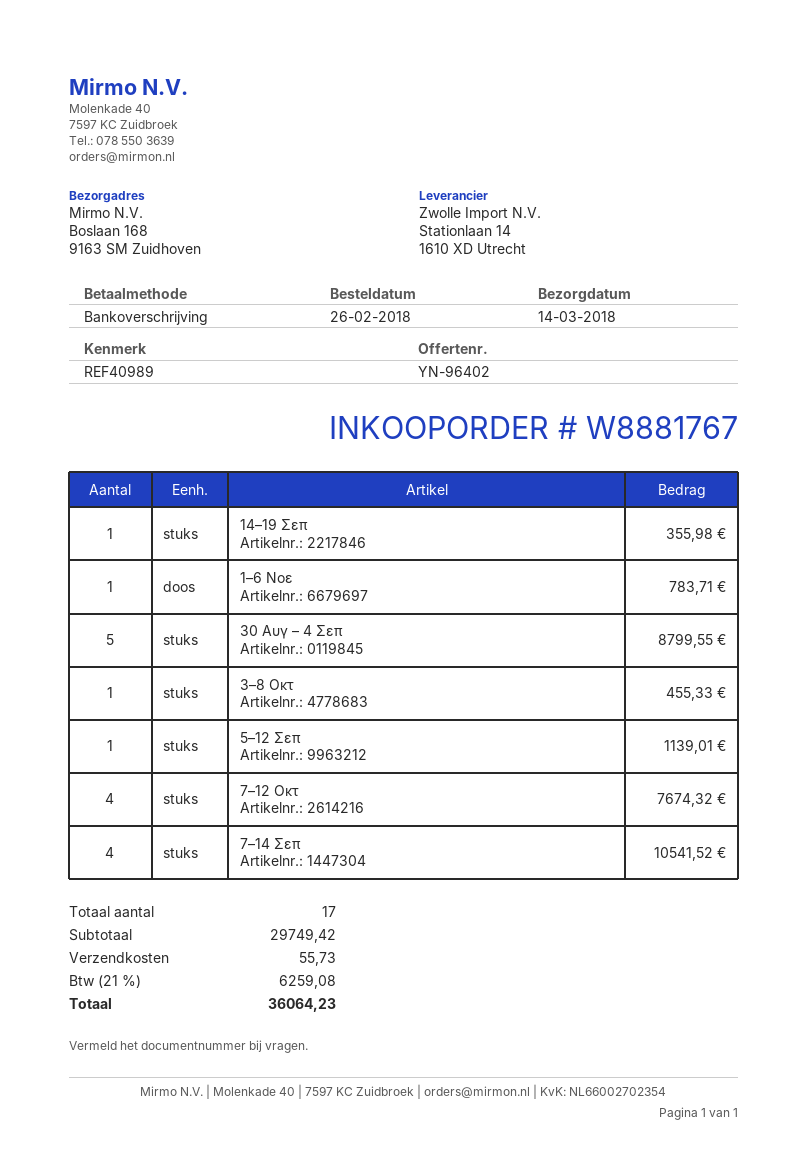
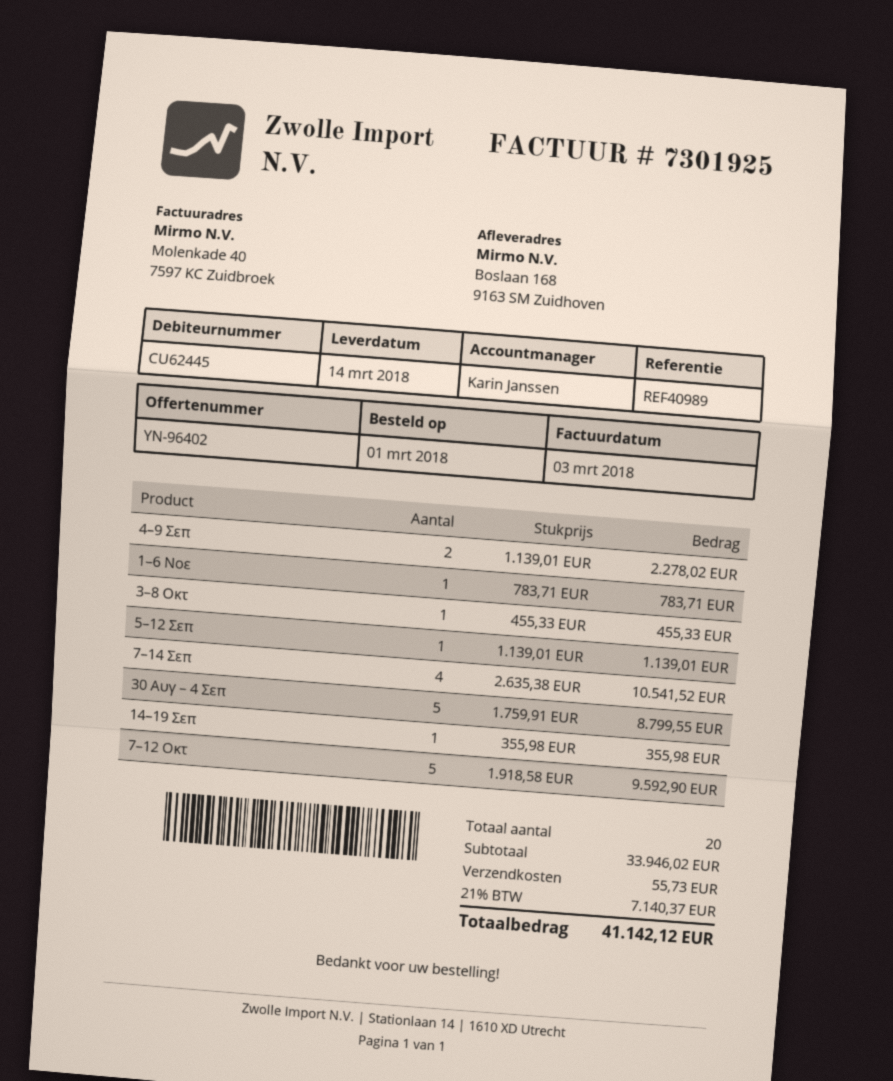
order date: 2018-02-26 -> 2018-03-01
7–12 Οκτ: 4 for 7674.32 -> 5 for 9592.90
4–9 Σεπ: none -> 2 for 2278.02
total quantity: 17 -> 20
subtotal: 29749.42 -> 33946.02
tax: 21% = 6259.08 -> 21% = 7140.37
total: 36064.23 -> 41142.12

